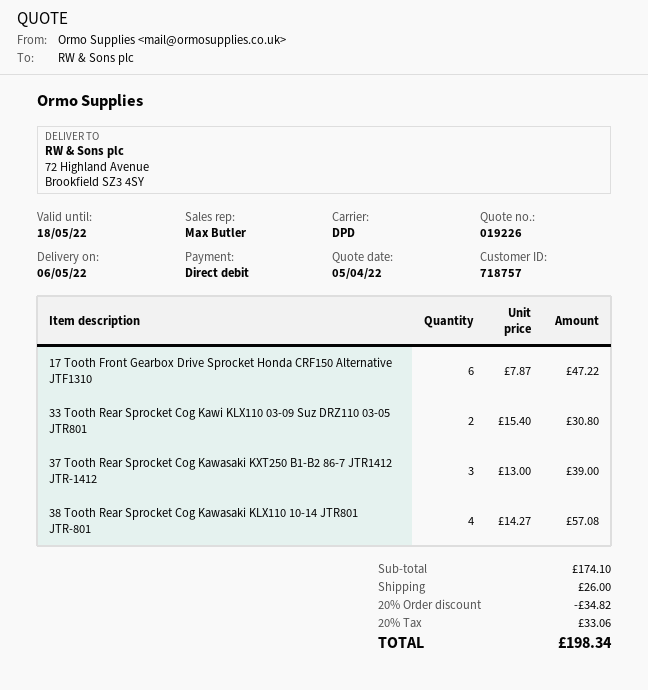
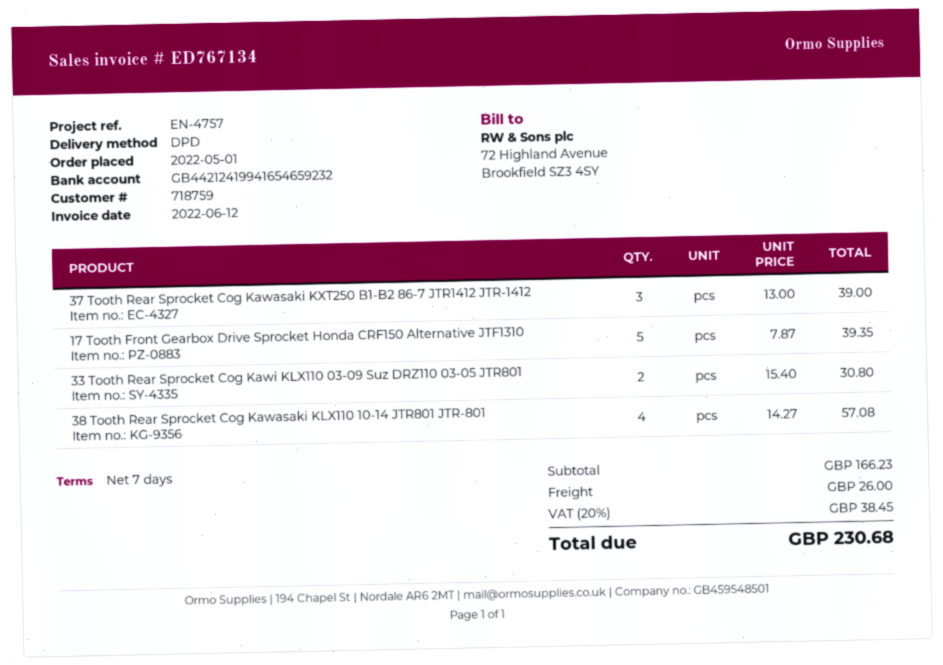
customer number: 718757 -> 718759
17 Tooth Front Gearbox Drive Sprocket Honda CRF150 Alternative JTF1310: 6 x 7.87 = 47.22 -> 5 x 7.87 = 39.35
subtotal: 174.10 -> 166.23
discount: 20% = 34.82 -> none
tax: 20% = 33.06 -> 20% = 38.45
total: 198.34 -> 230.68

